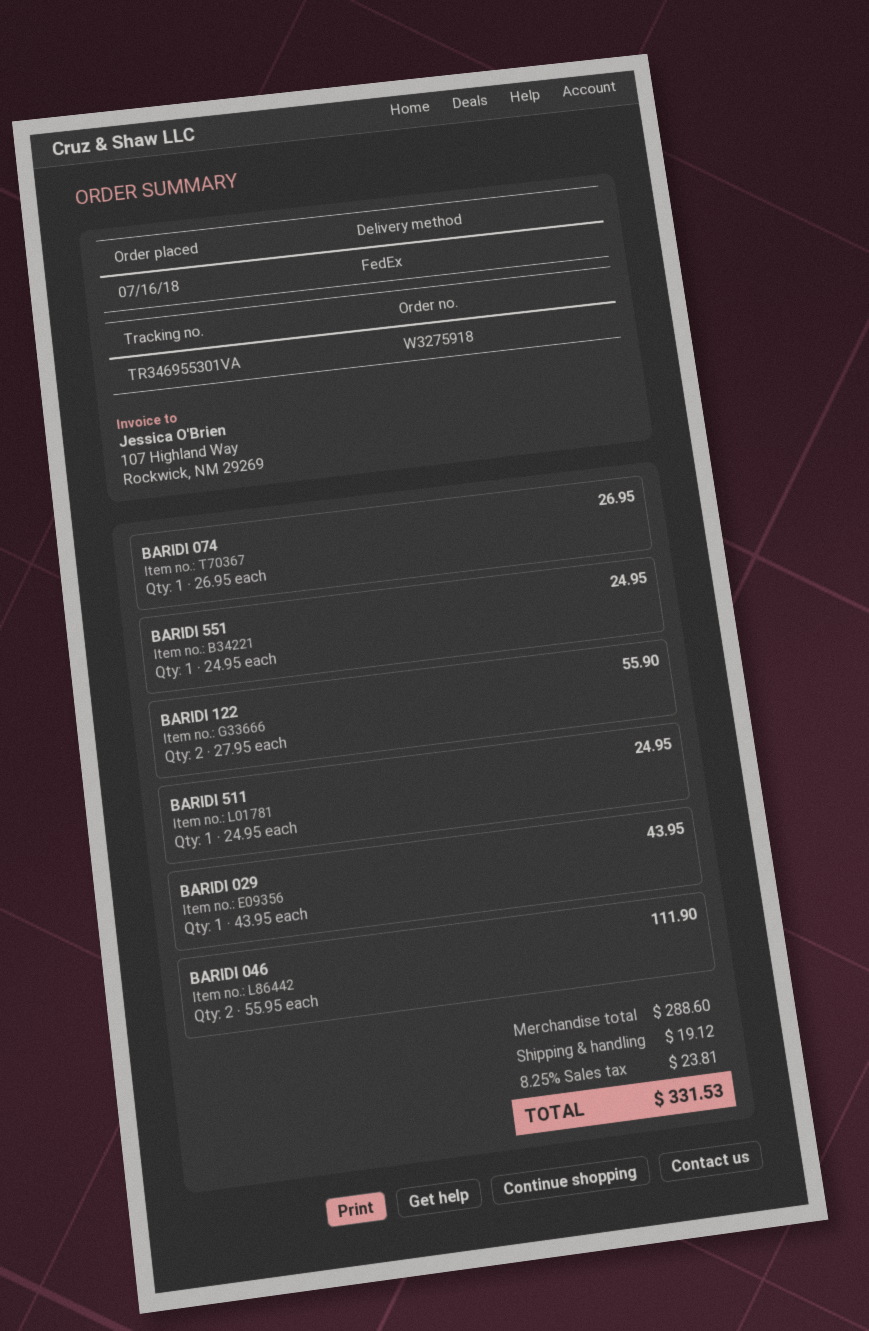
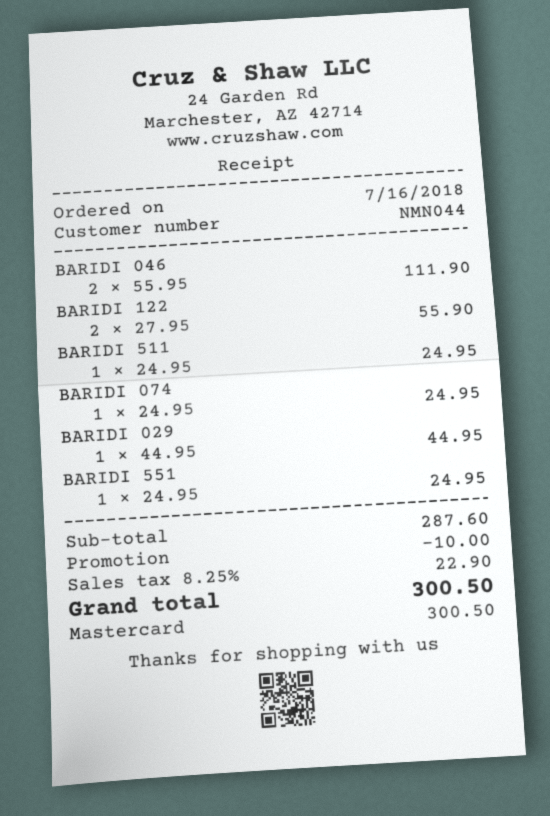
BARIDI 074: 1 x 26.95 = 26.95 -> 1 x 24.95 = 24.95
BARIDI 029: 1 x 43.95 = 43.95 -> 1 x 44.95 = 44.95
subtotal: 288.60 -> 287.60
discount: none -> 10.00
shipping: 19.12 -> none
tax: 8.25% = 23.81 -> 8.25% = 22.90
total: 331.53 -> 300.50

